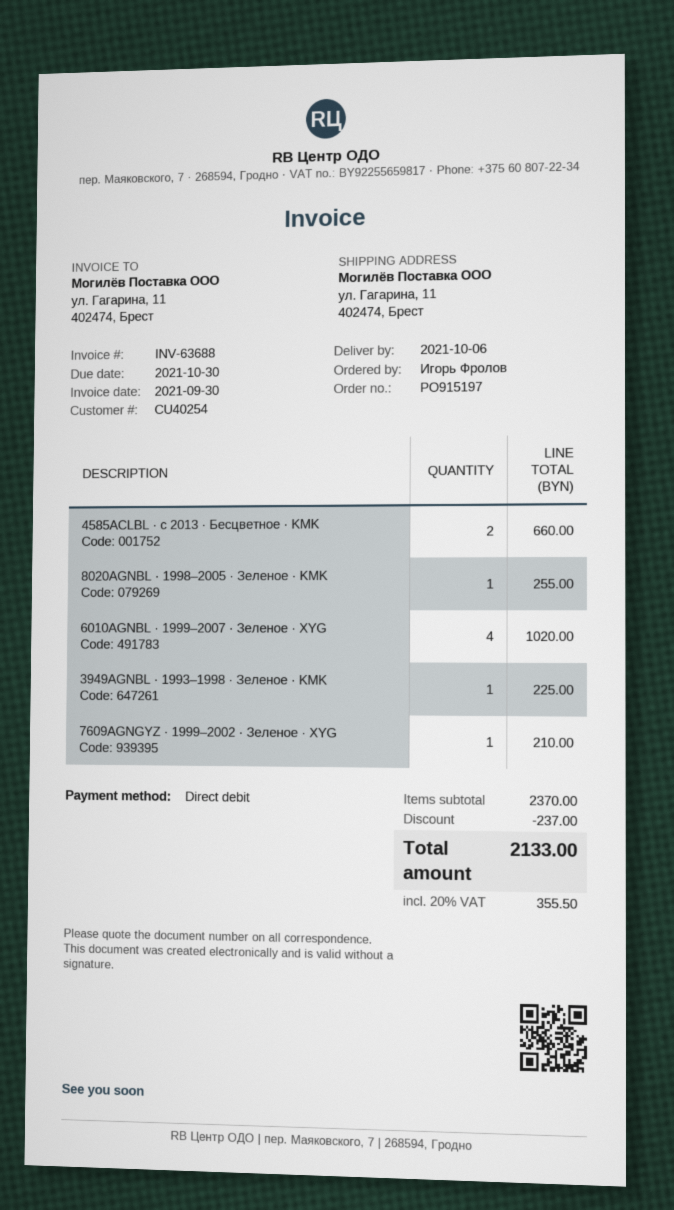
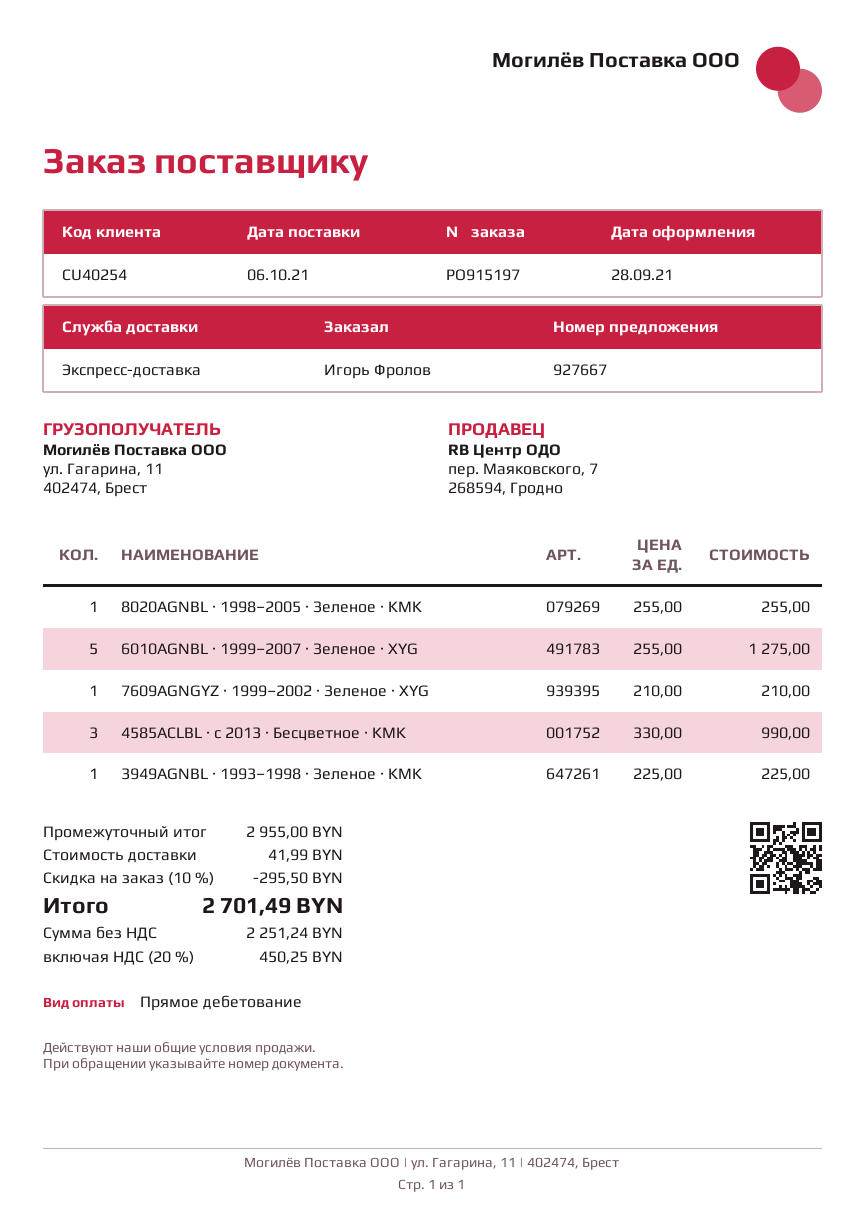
4585ACLBL · с 2013 · Бесцветное · KMK: 2 for 660.00 -> 3 for 990.00
6010AGNBL · 1999–2007 · Зеленое · XYG: 4 for 1020.00 -> 5 for 1275.00
subtotal: 2370.00 -> 2955.00
discount: 237.00 -> 295.50
shipping: none -> 41.99
tax: 20% = 355.50 -> 20% = 450.25
total: 2133.00 -> 2701.49

